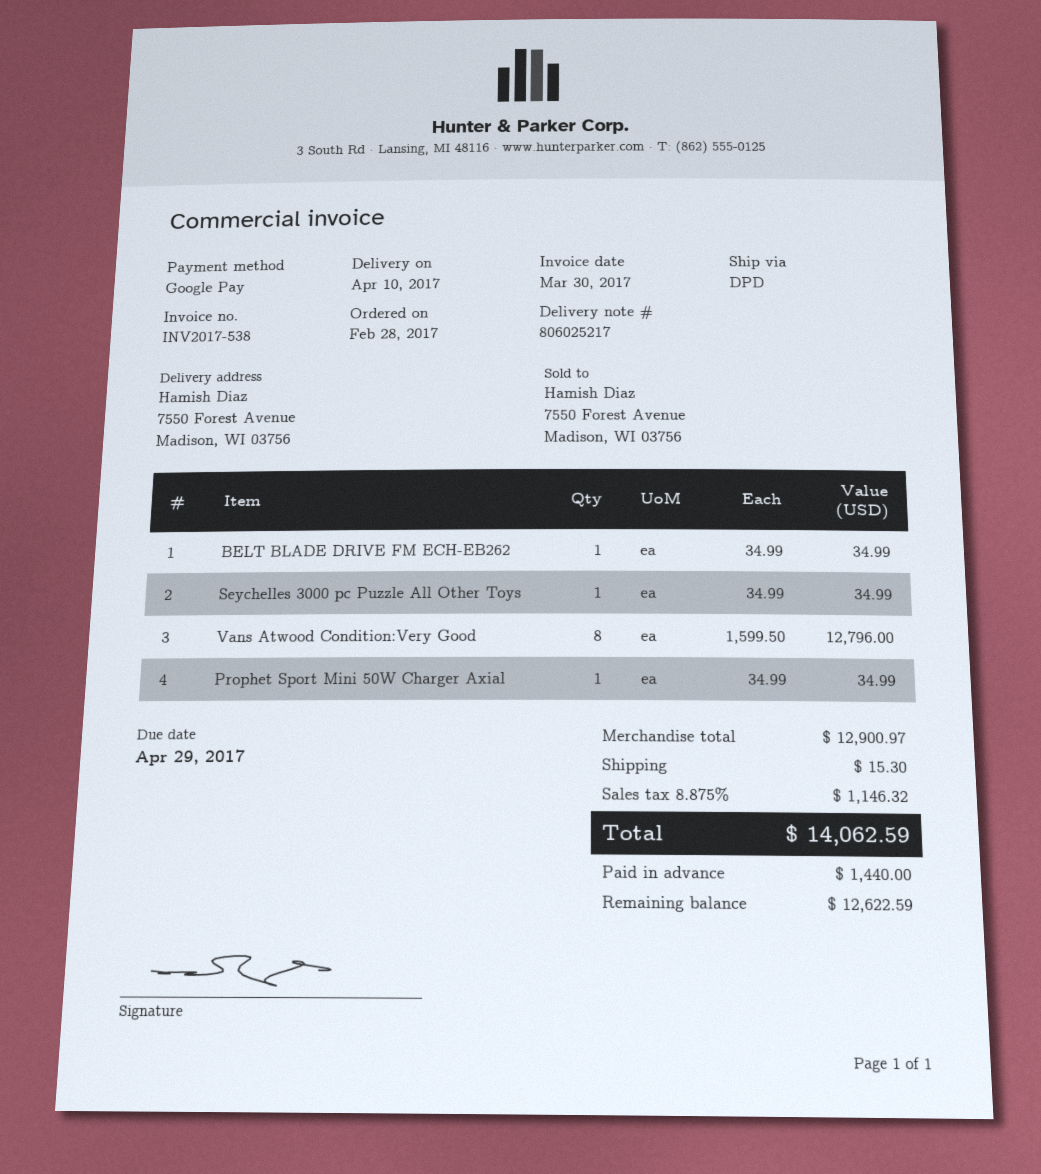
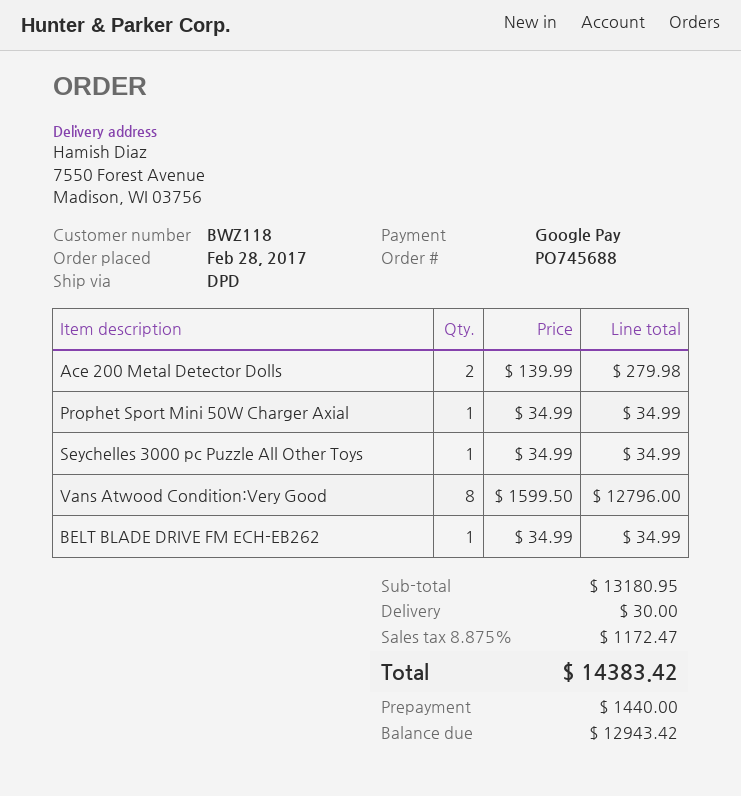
Ace 200 Metal Detector Dolls: none -> 2 x 139.99 = 279.98
subtotal: 12900.97 -> 13180.95
shipping: 15.30 -> 30.00
tax: 8.875% = 1146.32 -> 8.875% = 1172.47
total: 14062.59 -> 14383.42
balance: 12622.59 -> 12943.42

